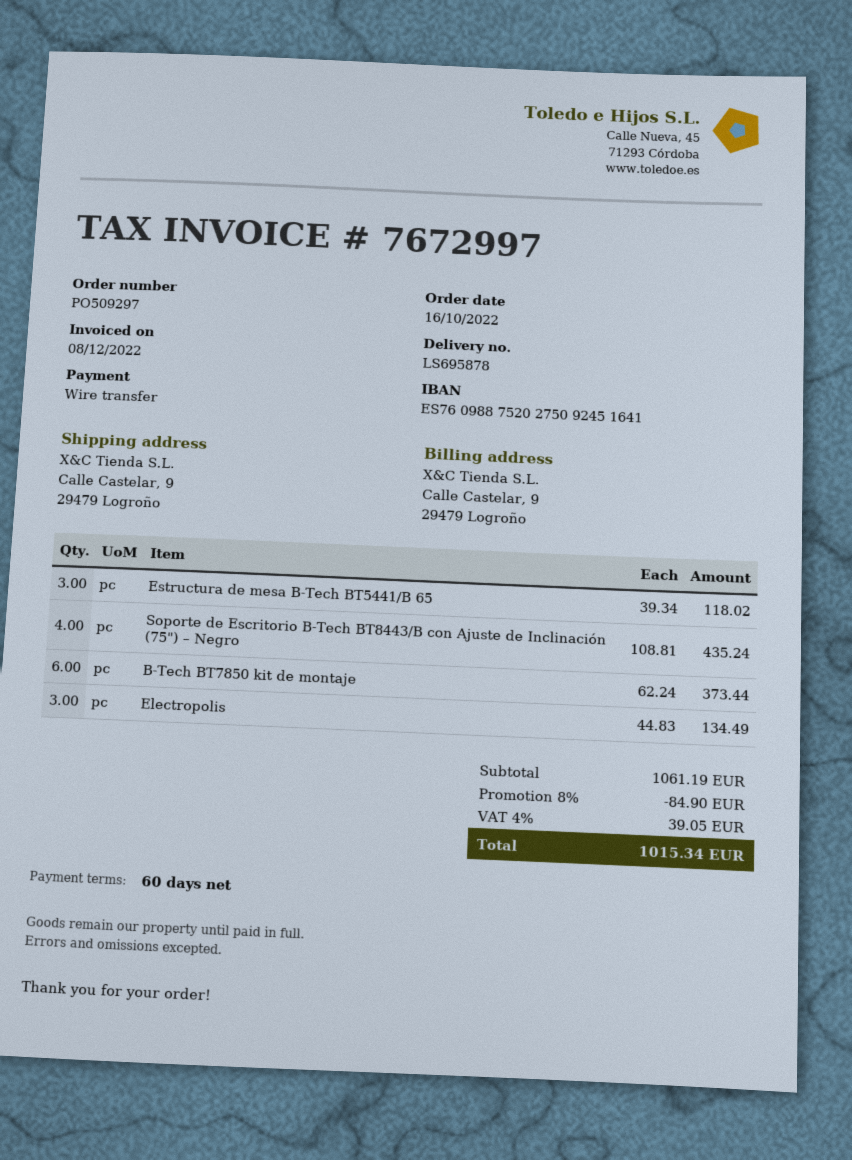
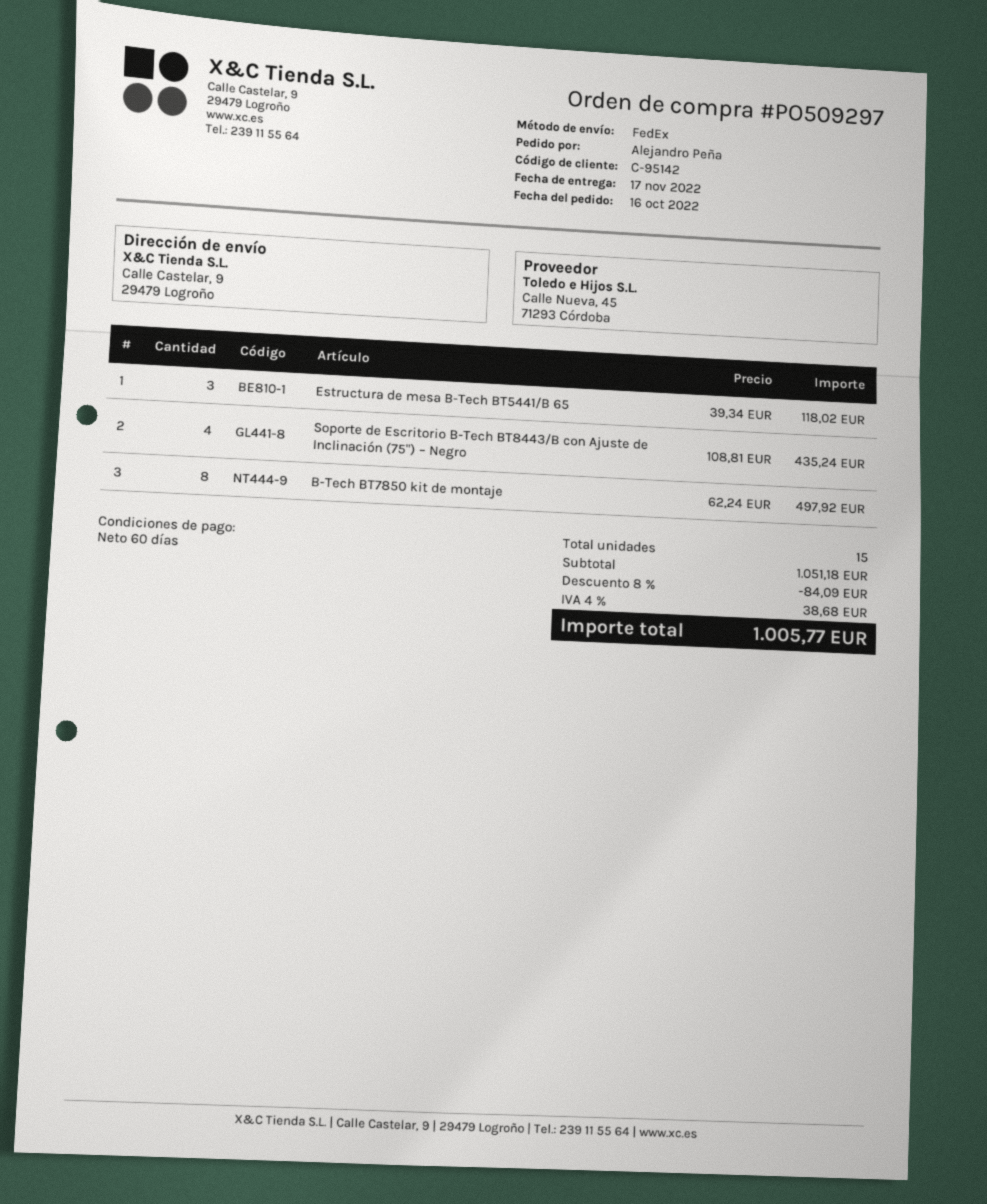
B-Tech BT7850 kit de montaje: 6 x 62.24 = 373.44 -> 8 x 62.24 = 497.92
Electropolis: 3 x 44.83 = 134.49 -> none
subtotal: 1061.19 -> 1051.18
discount: 8% = 84.90 -> 8% = 84.09
tax: 4% = 39.05 -> 4% = 38.68
total: 1015.34 -> 1005.77

